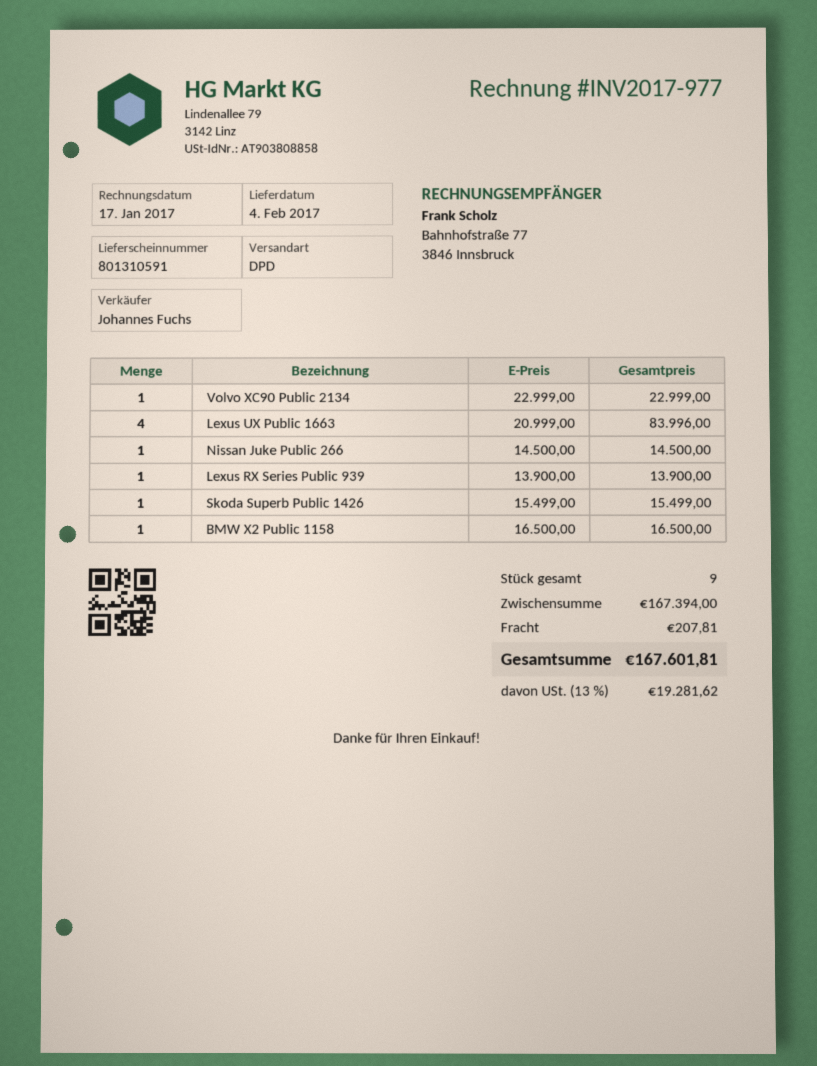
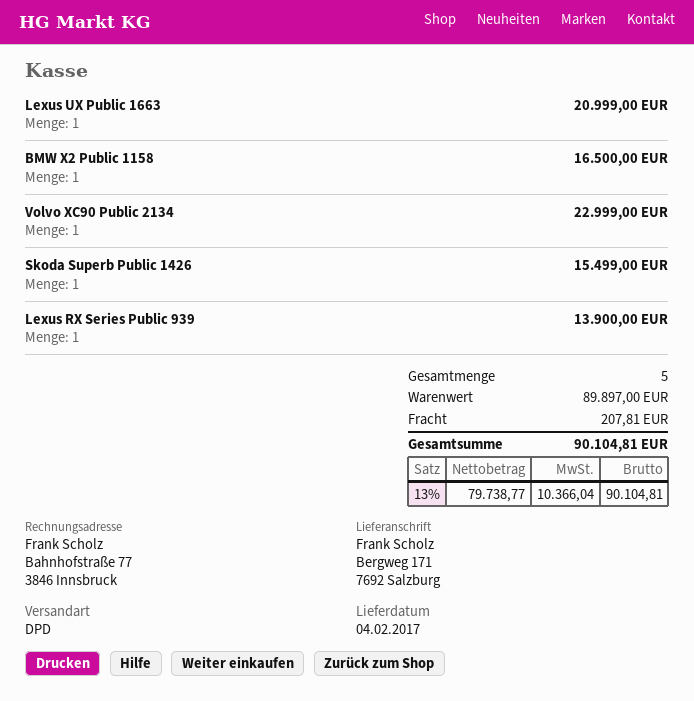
Lexus UX Public 1663: 4 for 83996.00 -> 1 for 20999.00
Nissan Juke Public 266: 1 for 14500.00 -> none
total quantity: 9 -> 5
subtotal: 167394.00 -> 89897.00
tax: 13% = 19281.62 -> 13% = 10366.04
total: 167601.81 -> 90104.81

